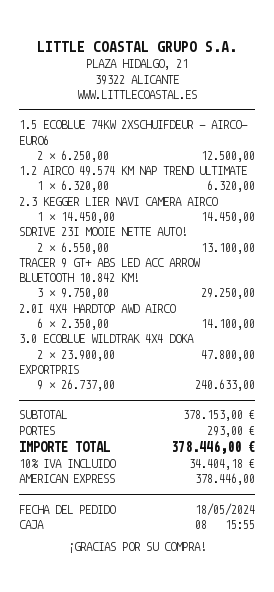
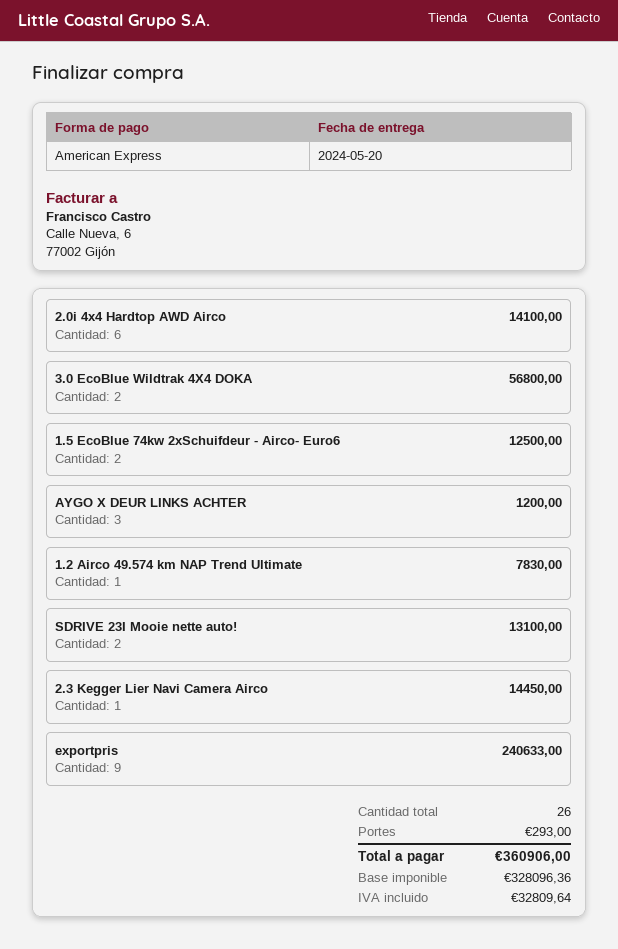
1.2 AIRCO 49.574 KM NAP TREND ULTIMATE: 1 for 6320.00 -> 1 for 7830.00
TRACER 9 GT+ ABS LED ACC ARROW BLUETOOTH 10.842 KM!: 3 for 29250.00 -> none
3.0 ECOBLUE WILDTRAK 4X4 DOKA: 2 for 47800.00 -> 2 for 56800.00
AYGO X DEUR LINKS ACHTER: none -> 3 for 1200.00
tax: 34404.18 -> 32809.64
total: 378446.00 -> 360906.00

